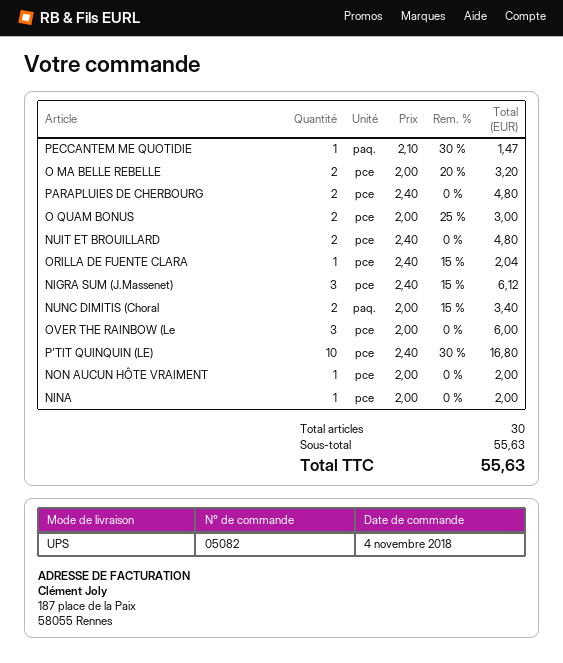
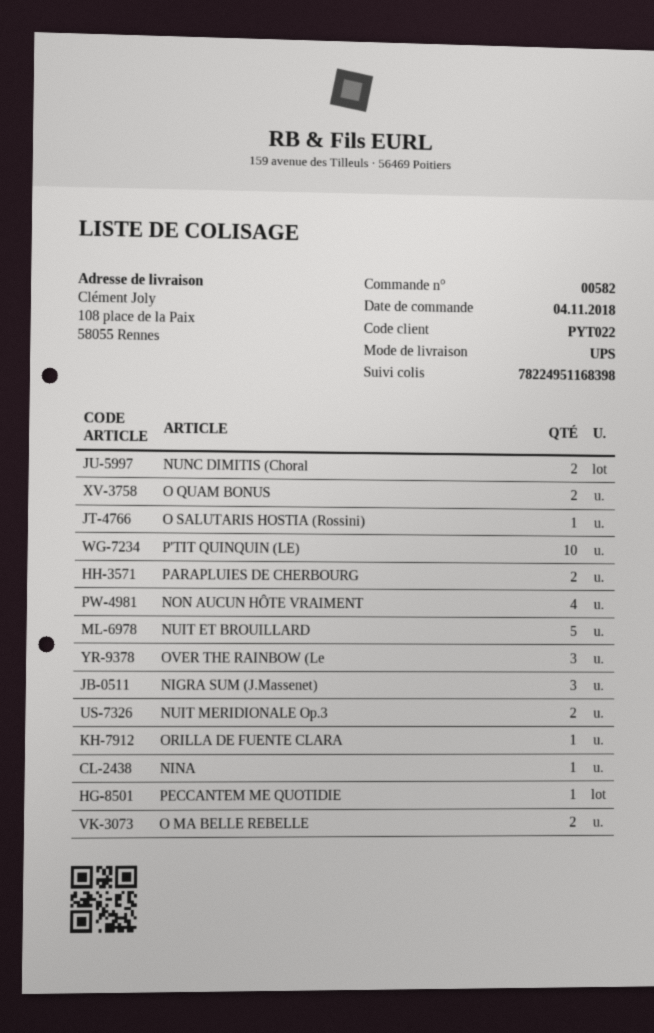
order number: 05082 -> 00582
NUIT ET BROUILLARD: 2 -> 5
NON AUCUN HÔTE VRAIMENT: 1 -> 4
O SALUTARIS HOSTIA (Rossini): none -> 1
NUIT MERIDIONALE Op.3: none -> 2

